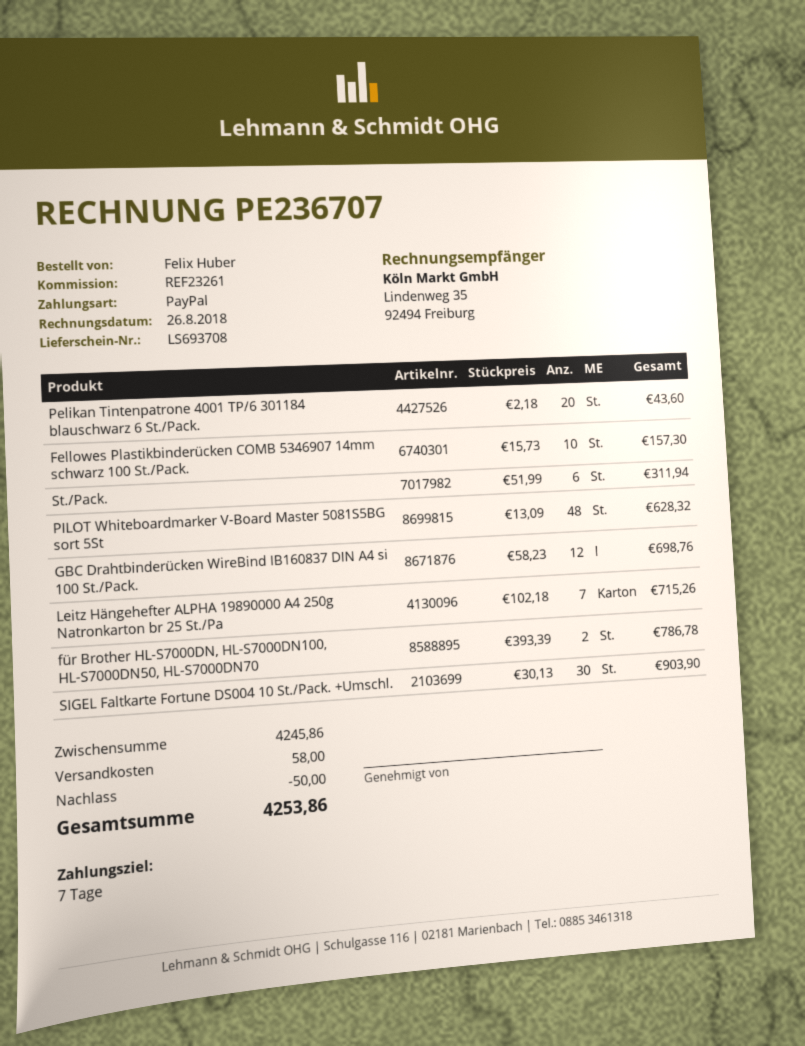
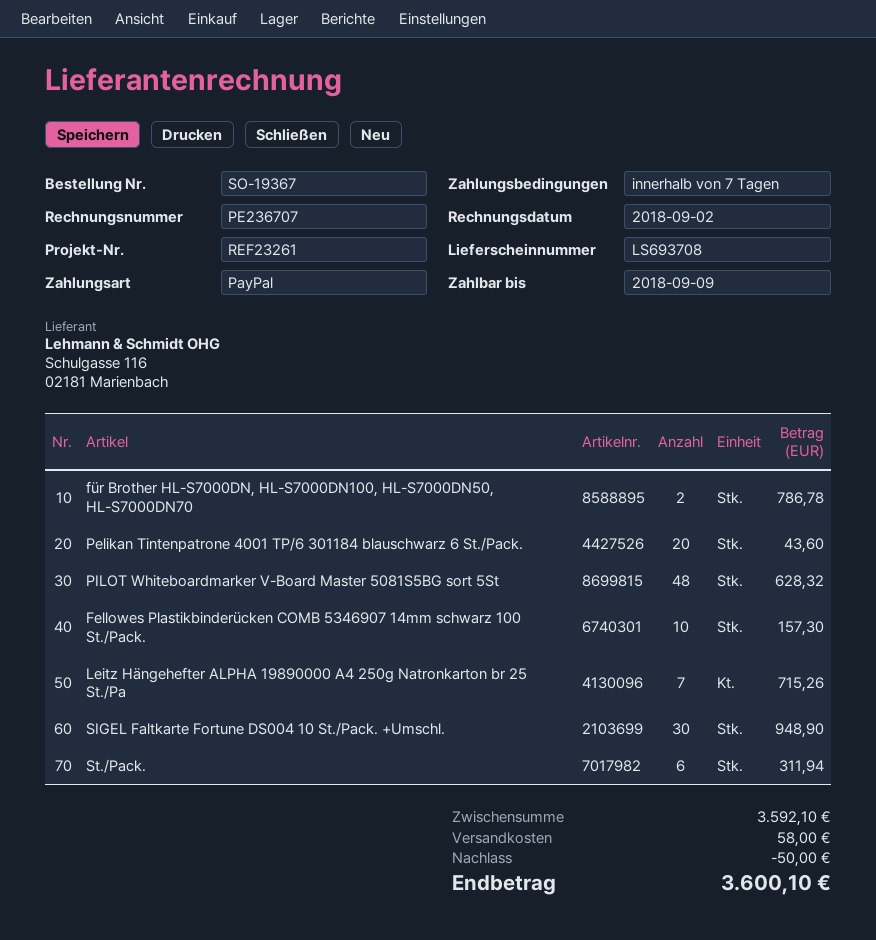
invoice date: 2018-08-26 -> 2018-09-02
GBC Drahtbinderücken WireBind IB160837 DIN A4 si 100 St./Pack.: 12 for 698.76 -> none
SIGEL Faltkarte Fortune DS004 10 St./Pack. +Umschl.: 30 for 903.90 -> 30 for 948.90
subtotal: 4245.86 -> 3592.10
total: 4253.86 -> 3600.10

